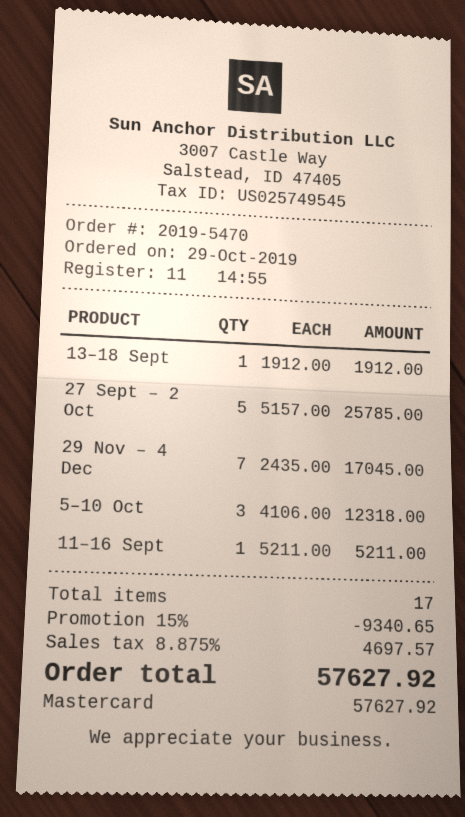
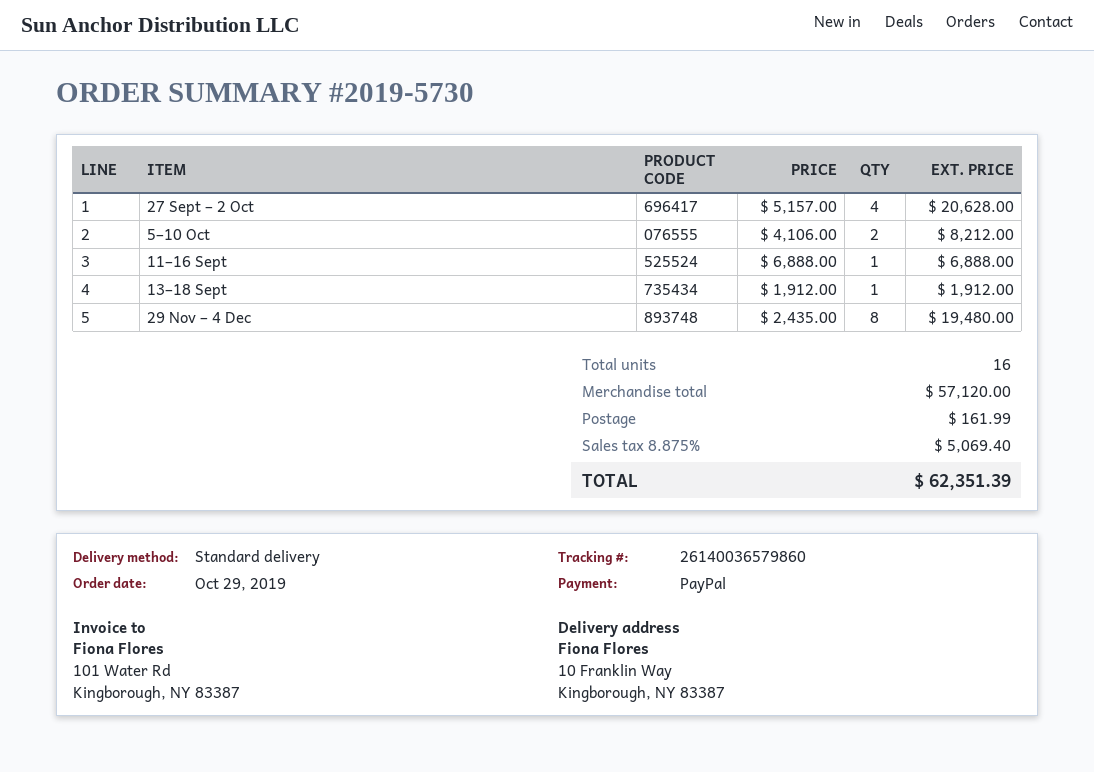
order number: 2019-5470 -> 2019-5730
payment method: Mastercard -> PayPal
27 Sept – 2 Oct: 5 x 5157.00 = 25785.00 -> 4 x 5157.00 = 20628.00
29 Nov – 4 Dec: 7 x 2435.00 = 17045.00 -> 8 x 2435.00 = 19480.00
5–10 Oct: 3 x 4106.00 = 12318.00 -> 2 x 4106.00 = 8212.00
11–16 Sept: 1 x 5211.00 = 5211.00 -> 1 x 6888.00 = 6888.00
total quantity: 17 -> 16
discount: 15% = 9340.65 -> none
shipping: none -> 161.99
tax: 8.875% = 4697.57 -> 8.875% = 5069.40
total: 57627.92 -> 62351.39

